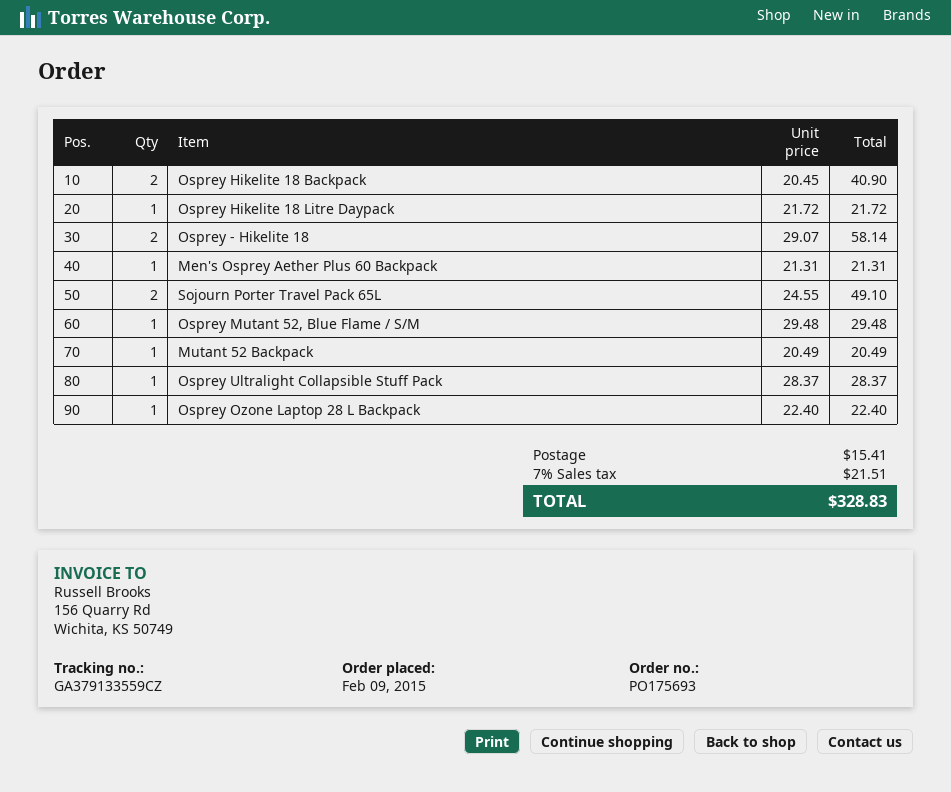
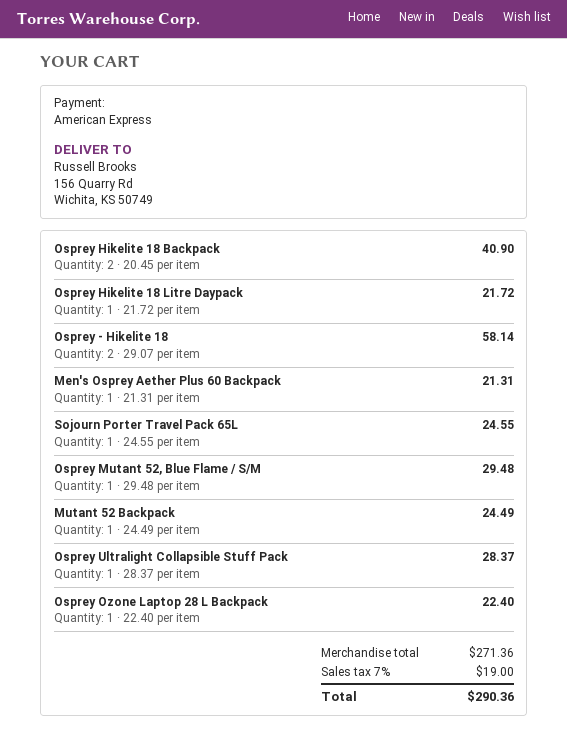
Sojourn Porter Travel Pack 65L: 2 x 24.55 = 49.10 -> 1 x 24.55 = 24.55
Mutant 52 Backpack: 1 x 20.49 = 20.49 -> 1 x 24.49 = 24.49
shipping: 15.41 -> none
tax: 7% = 21.51 -> 7% = 19.00
total: 328.83 -> 290.36

